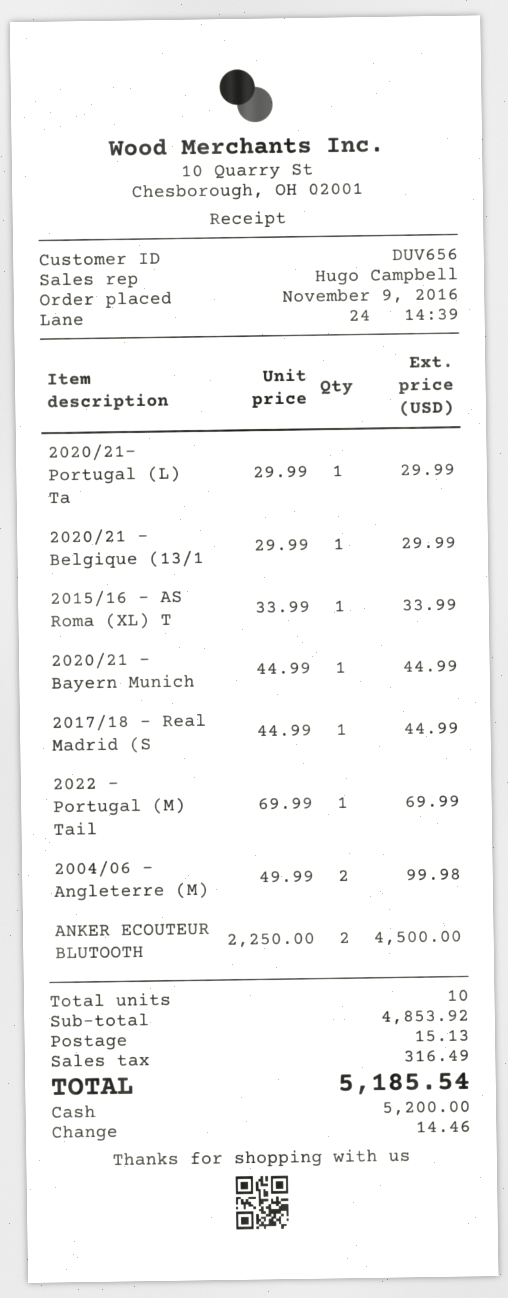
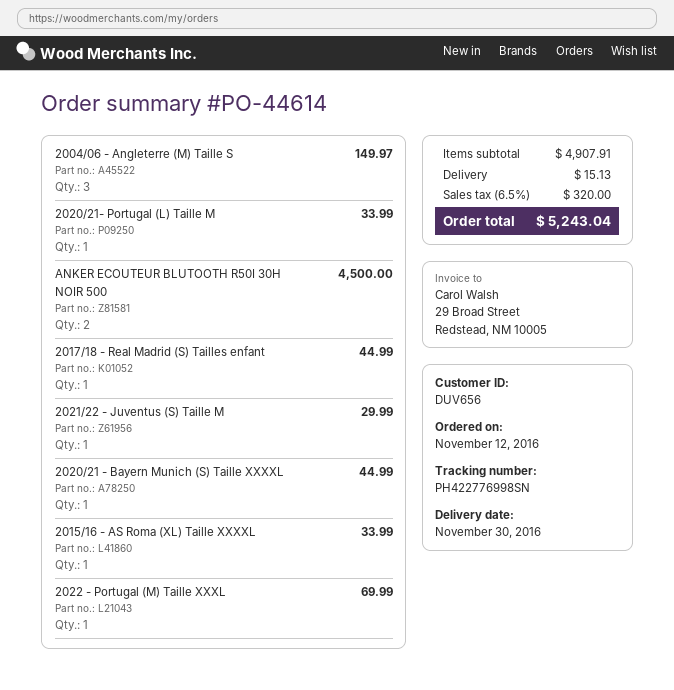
order date: 2016-11-09 -> 2016-11-12
2020/21- Portugal (L) Ta: 1 for 29.99 -> 1 for 33.99
2020/21 - Belgique (13/1: 1 for 29.99 -> none
2004/06 - Angleterre (M): 2 for 99.98 -> 3 for 149.97
2021/22 - Juventus (S) Taille M: none -> 1 for 29.99
subtotal: 4853.92 -> 4907.91
tax: 316.49 -> 320.00
total: 5185.54 -> 5243.04

